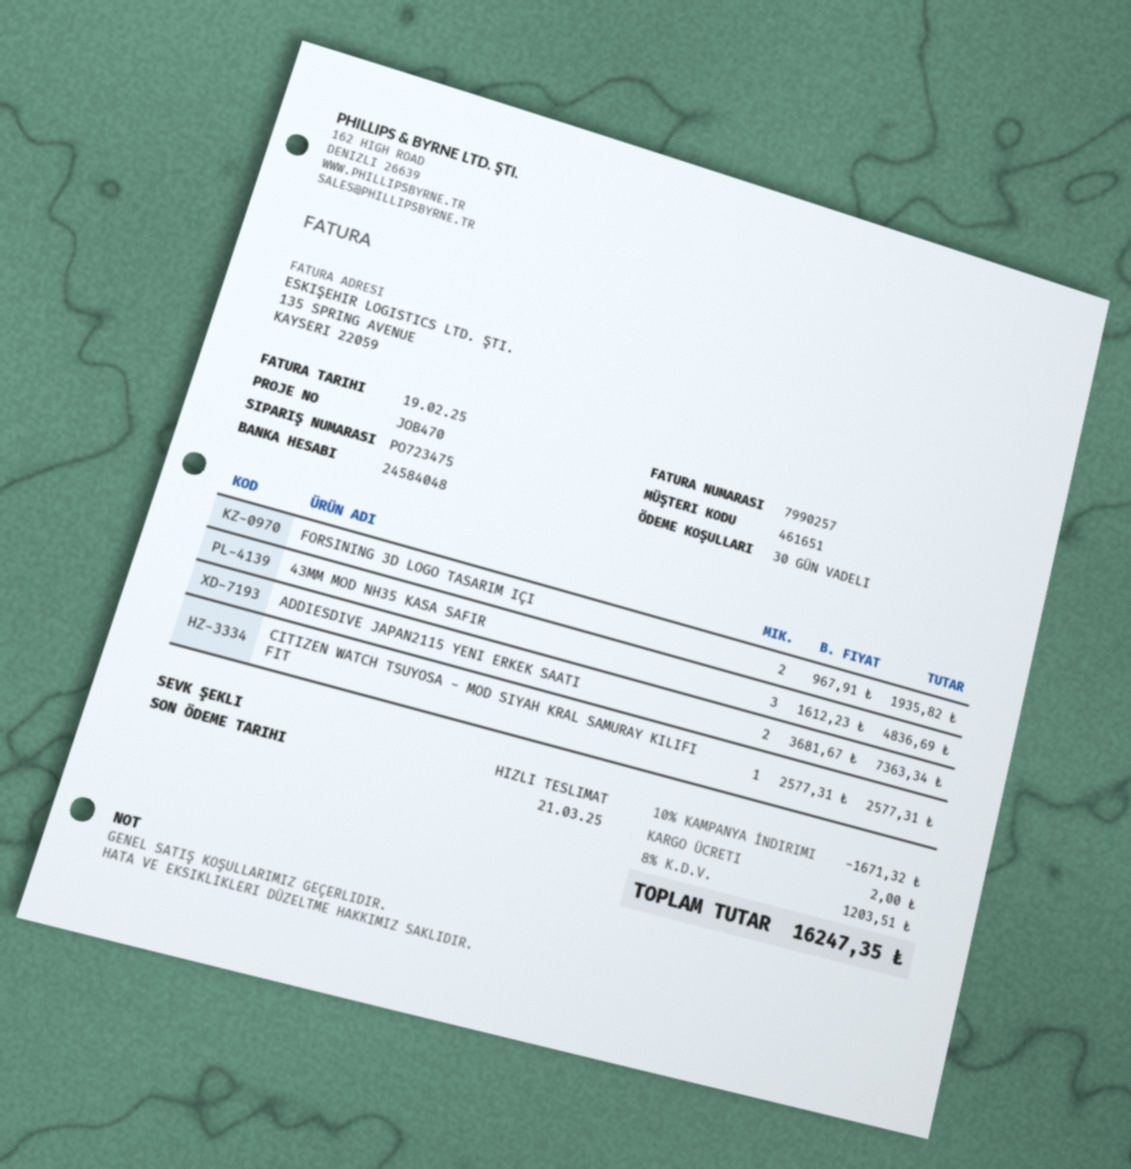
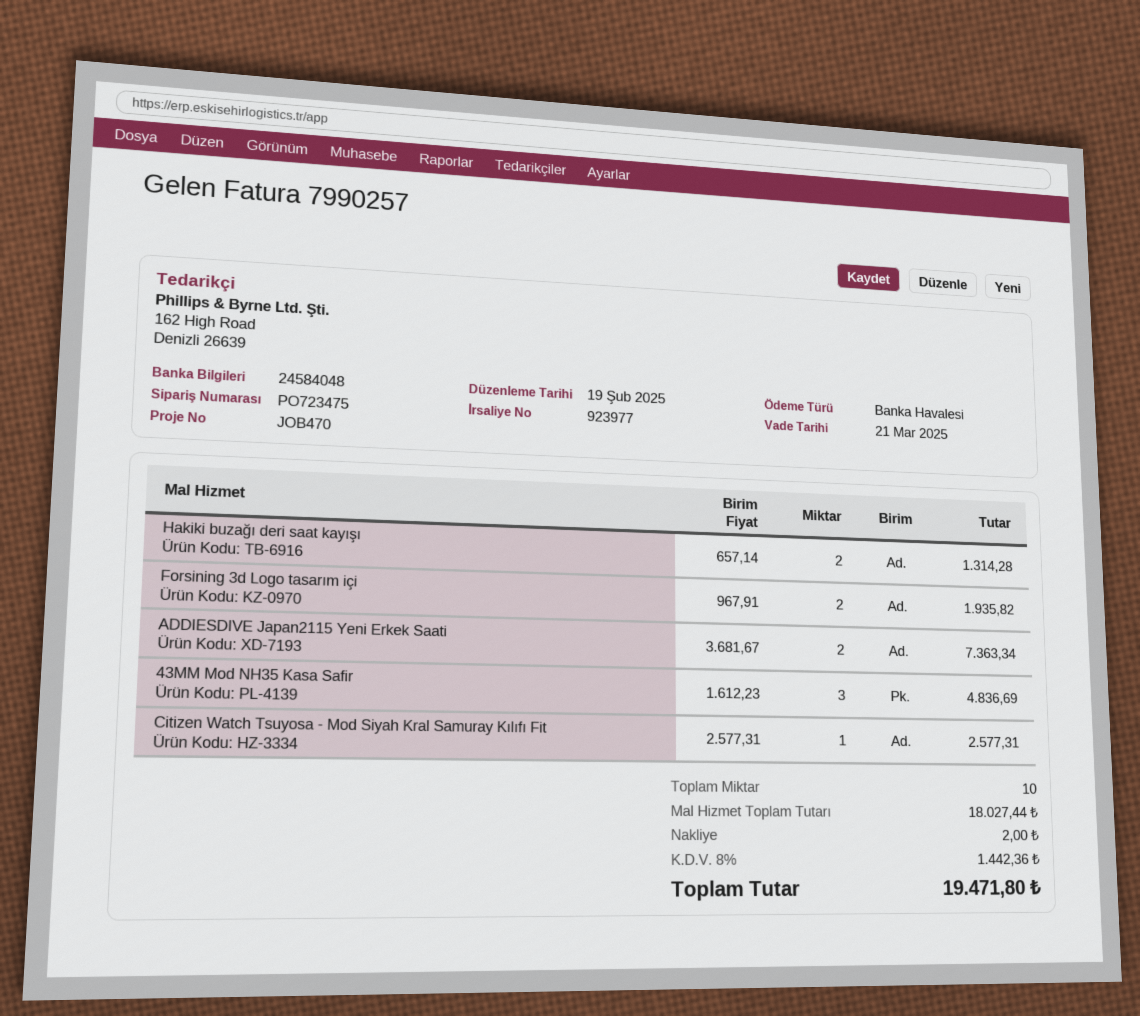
Hakiki buzağı deri saat kayışı: none -> 2 x 657.14 = 1314.28
discount: 10% = 1671.32 -> none
tax: 8% = 1203.51 -> 8% = 1442.36
total: 16247.35 -> 19471.80

